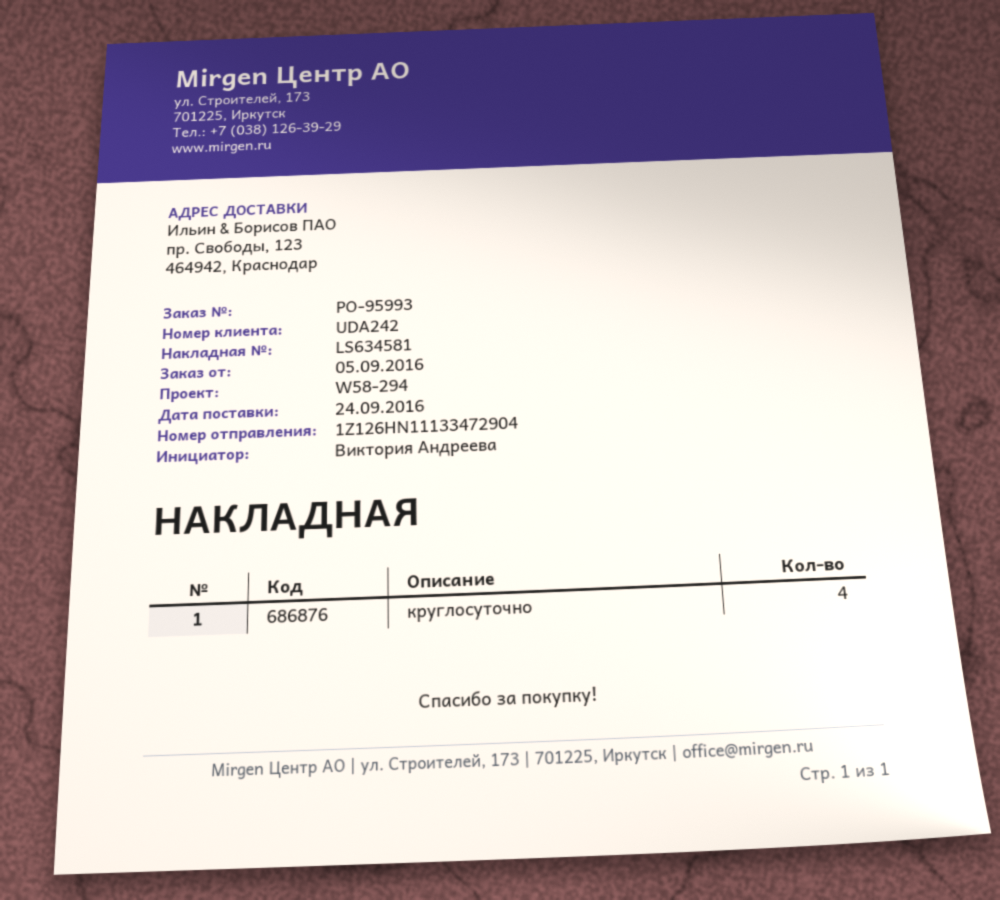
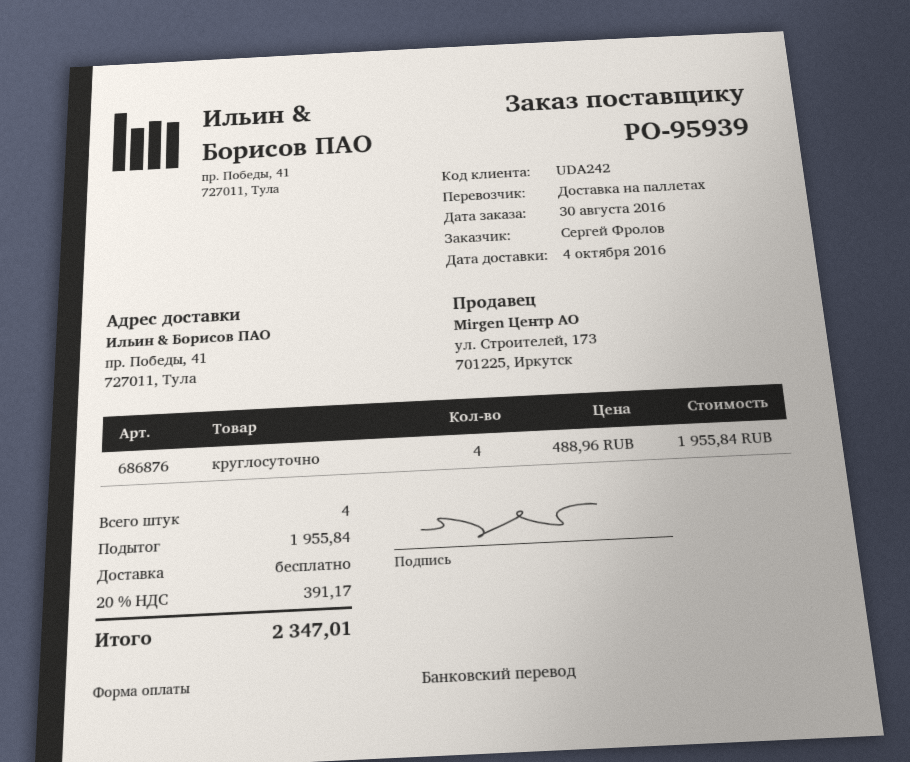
order number: PO-95993 -> PO-95939
order date: 2016-09-05 -> 2016-08-30
delivery date: 2016-09-24 -> 2016-10-04
ordered by: Виктория Андреева -> Сергей Фролов
ship to: пр. Свободы, 123, 464942, Краснодар -> пр. Победы, 41, 727011, Тула

